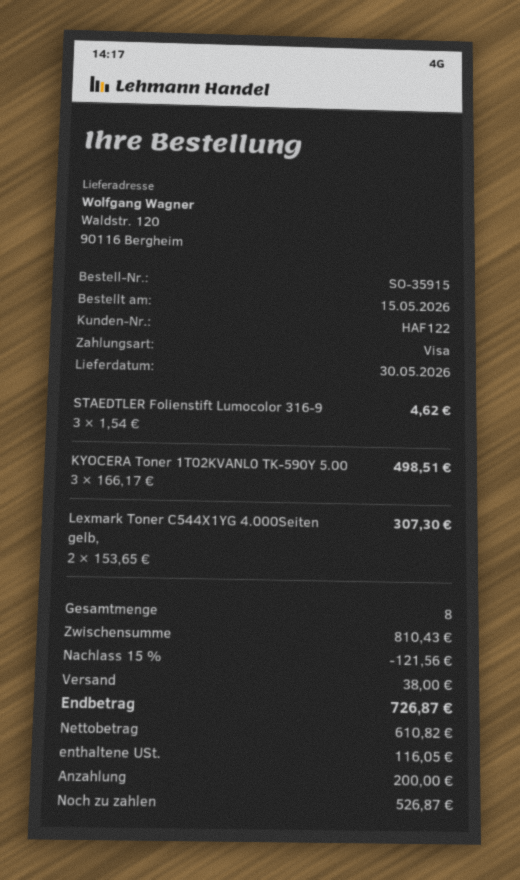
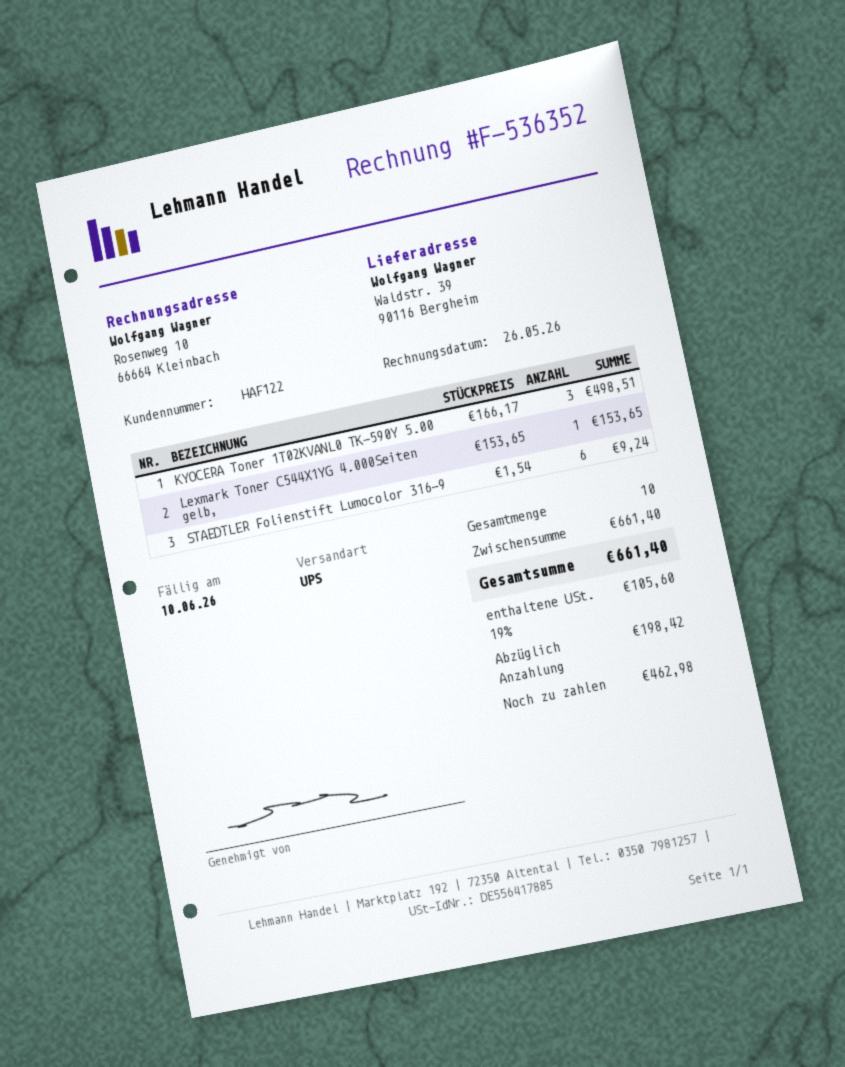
ship to: Waldstr. 120, 90116 Bergheim -> Waldstr. 39, 90116 Bergheim
STAEDTLER Folienstift Lumocolor 316-9: 3 x 1.54 = 4.62 -> 6 x 1.54 = 9.24
Lexmark Toner C544X1YG 4.000Seiten gelb,: 2 x 153.65 = 307.30 -> 1 x 153.65 = 153.65
total quantity: 8 -> 10
subtotal: 810.43 -> 661.40
discount: 15% = 121.56 -> none
shipping: 38.00 -> none
tax: 116.05 -> 105.60
total: 726.87 -> 661.40
deposit: 200.00 -> 198.42
balance: 526.87 -> 462.98

